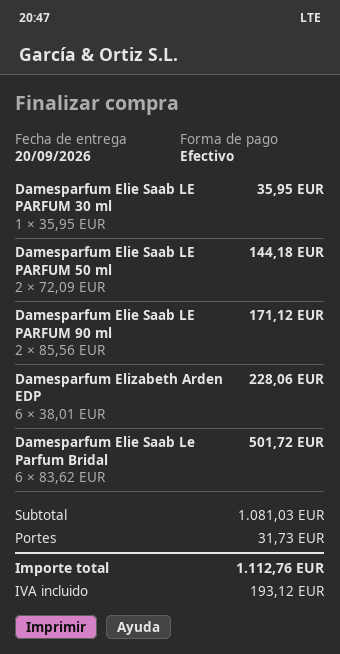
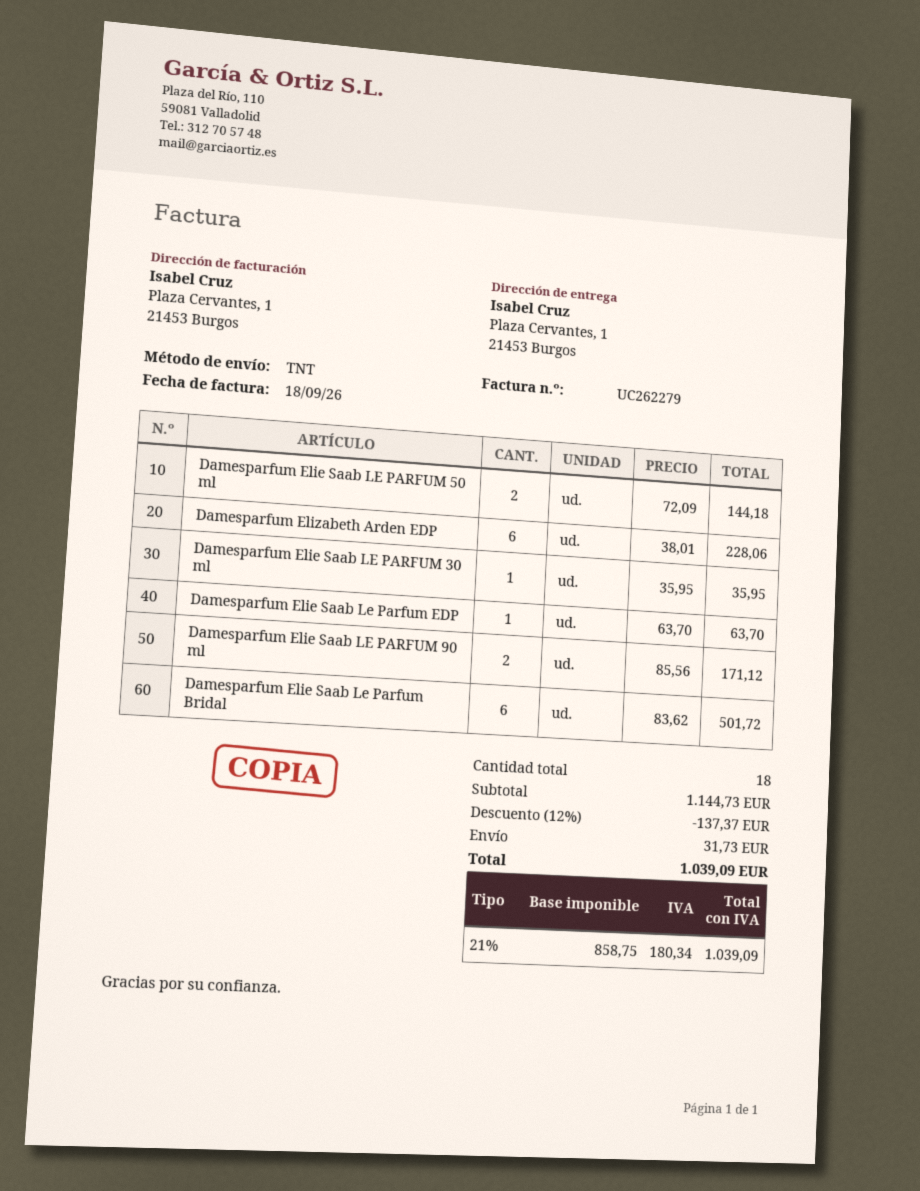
Damesparfum Elie Saab Le Parfum EDP: none -> 1 x 63.70 = 63.70
subtotal: 1081.03 -> 1144.73
discount: none -> 12% = 137.37
tax: 193.12 -> 180.34
total: 1112.76 -> 1039.09

